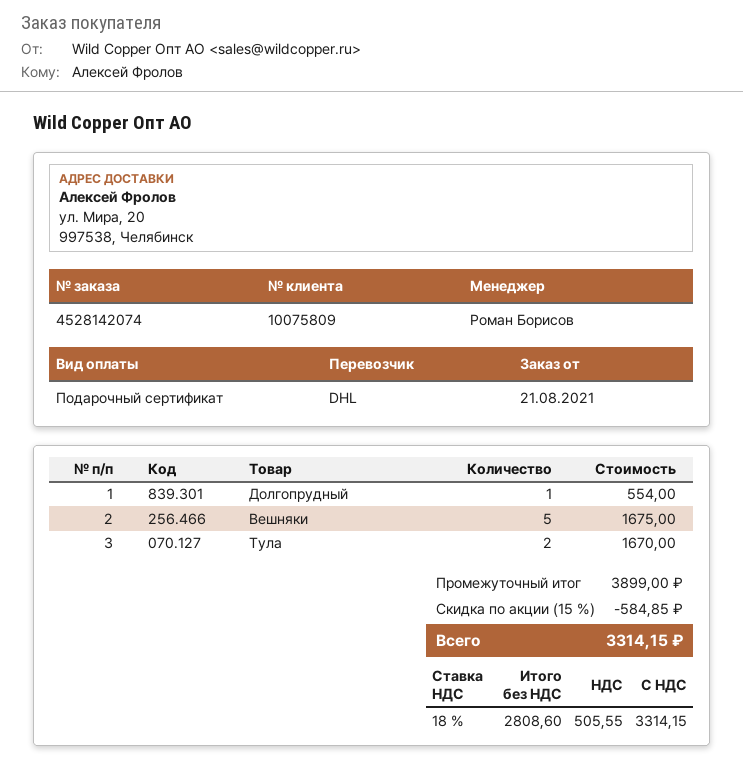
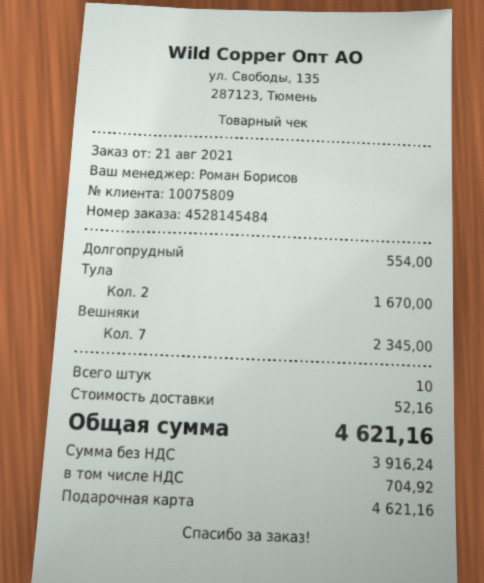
order number: 4528142074 -> 4528145484
Вешняки: 5 for 1675.00 -> 7 for 2345.00
discount: 15% = 584.85 -> none
shipping: none -> 52.16
net: 2808.60 -> 3916.24
tax: 505.55 -> 704.92
total: 3314.15 -> 4621.16

